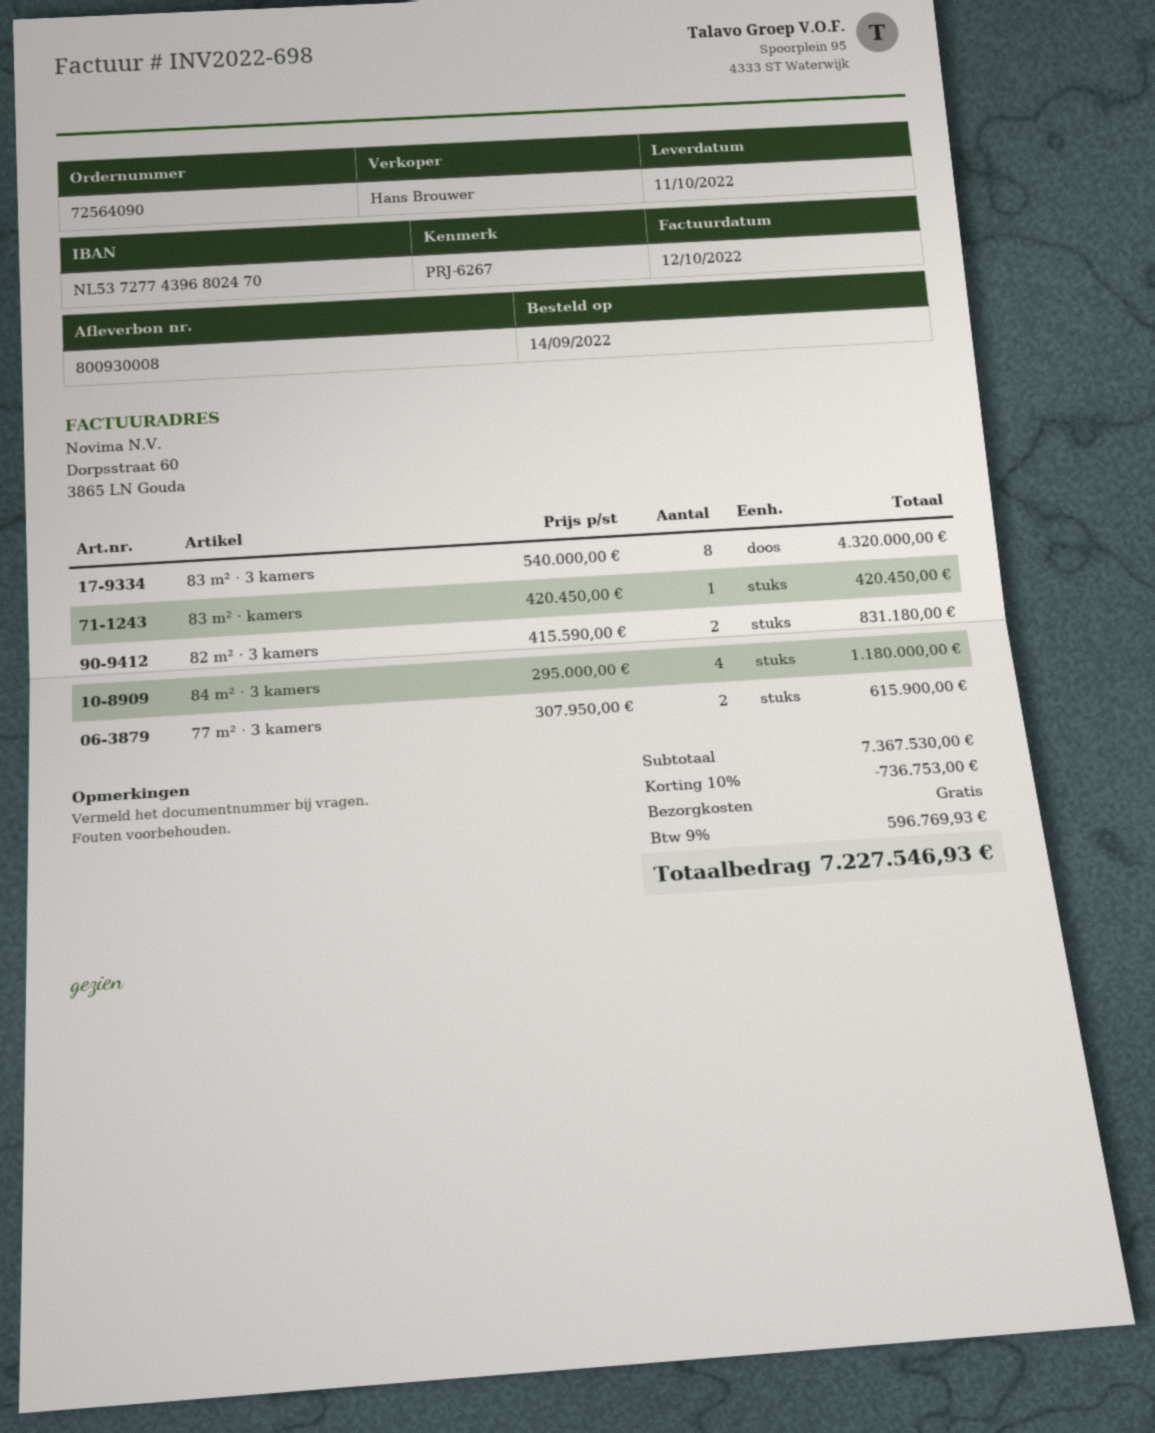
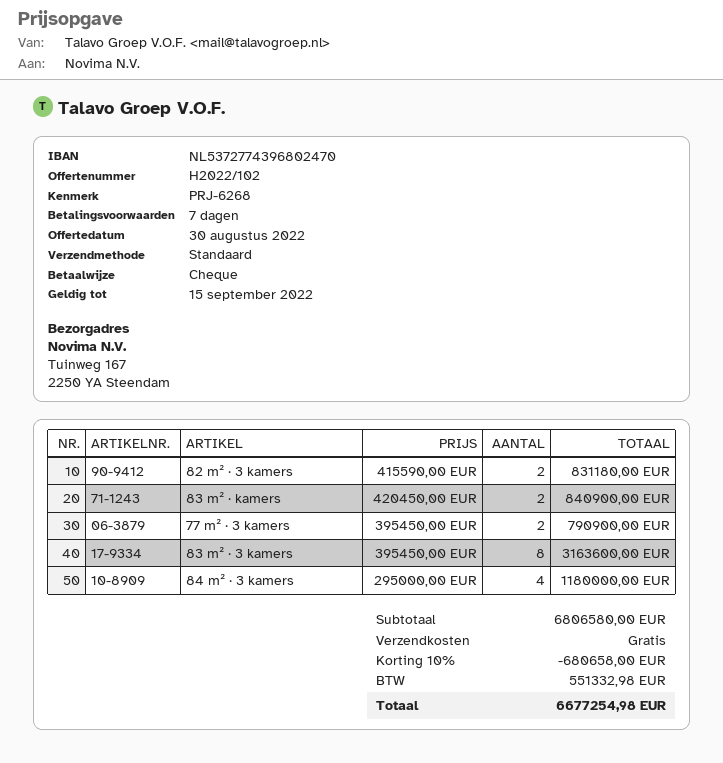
reference: PRJ-6267 -> PRJ-6268
83 m² · 3 kamers: 8 x 540000.00 = 4320000.00 -> 8 x 395450.00 = 3163600.00
83 m² · kamers: 1 x 420450.00 = 420450.00 -> 2 x 420450.00 = 840900.00
77 m² · 3 kamers: 2 x 307950.00 = 615900.00 -> 2 x 395450.00 = 790900.00
subtotal: 7367530.00 -> 6806580.00
discount: 10% = 736753.00 -> 10% = 680658.00
tax: 596769.93 -> 551332.98
total: 7227546.93 -> 6677254.98

